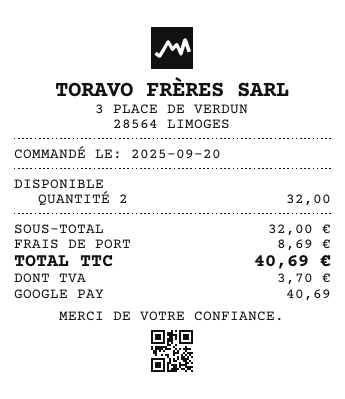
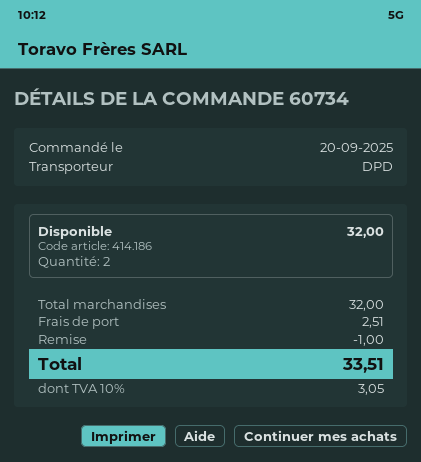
discount: none -> 1.00
shipping: 8.69 -> 2.51
tax: 3.70 -> 3.05
total: 40.69 -> 33.51

